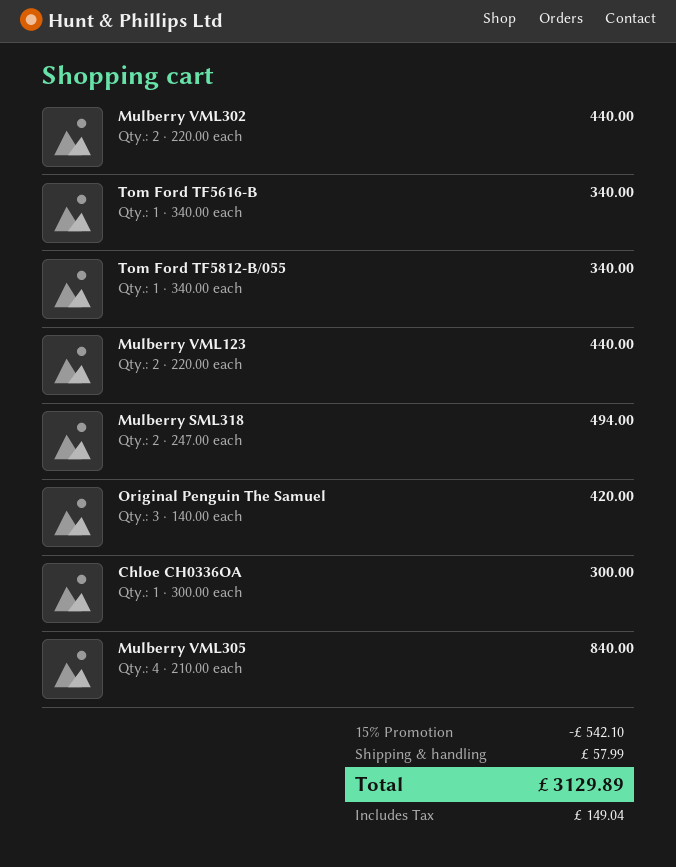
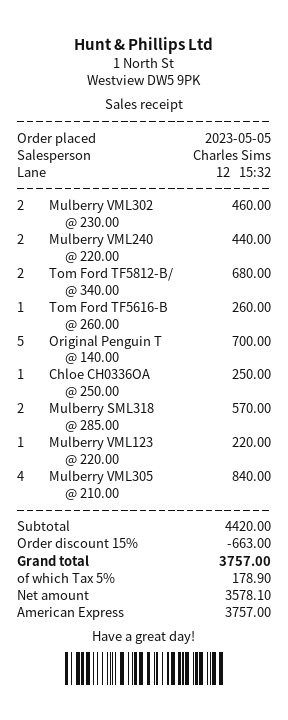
Mulberry VML302: 2 x 220.00 = 440.00 -> 2 x 230.00 = 460.00
Tom Ford TF5616-B: 1 x 340.00 = 340.00 -> 1 x 260.00 = 260.00
Tom Ford TF5812-B/055: 1 x 340.00 = 340.00 -> 2 x 340.00 = 680.00
Mulberry VML123: 2 x 220.00 = 440.00 -> 1 x 220.00 = 220.00
Mulberry SML318: 2 x 247.00 = 494.00 -> 2 x 285.00 = 570.00
Original Penguin The Samuel: 3 x 140.00 = 420.00 -> 5 x 140.00 = 700.00
Chloe CH0336OA: 1 x 300.00 = 300.00 -> 1 x 250.00 = 250.00
Mulberry VML240: none -> 2 x 220.00 = 440.00
discount: 15% = 542.10 -> 15% = 663.00
shipping: 57.99 -> none
tax: 149.04 -> 178.90
total: 3129.89 -> 3757.00

